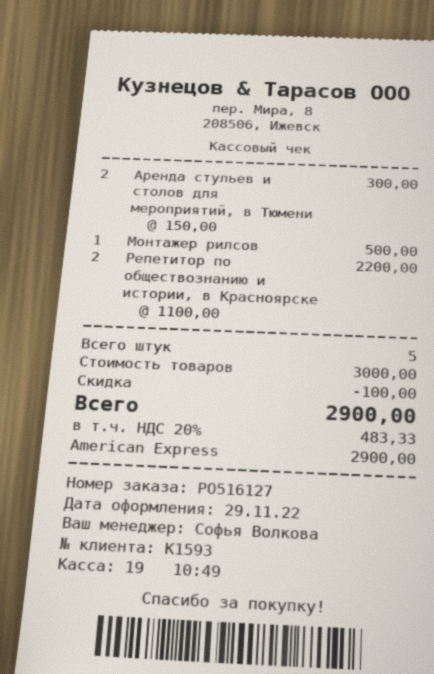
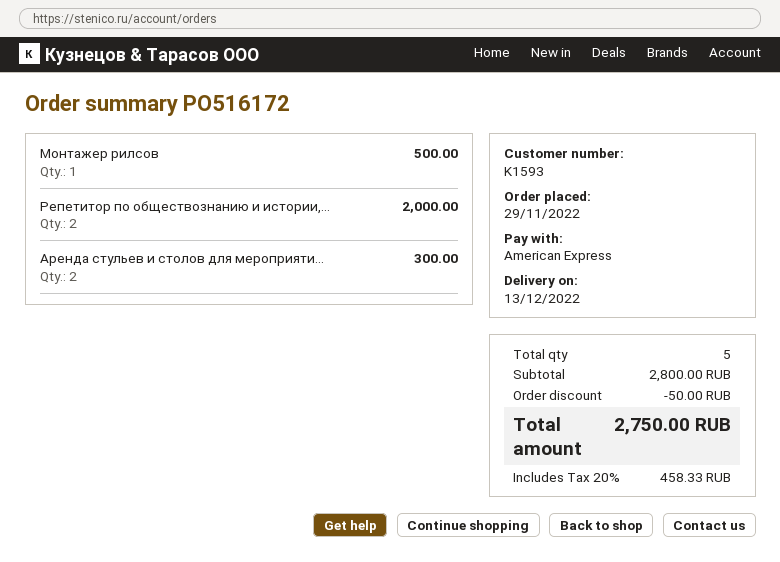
order number: PO516127 -> PO516172
Репетитор по обществознанию и истории, в Красноярске: 2 for 2200.00 -> 2 for 2000.00
subtotal: 3000.00 -> 2800.00
discount: 100.00 -> 50.00
tax: 20% = 483.33 -> 20% = 458.33
total: 2900.00 -> 2750.00

